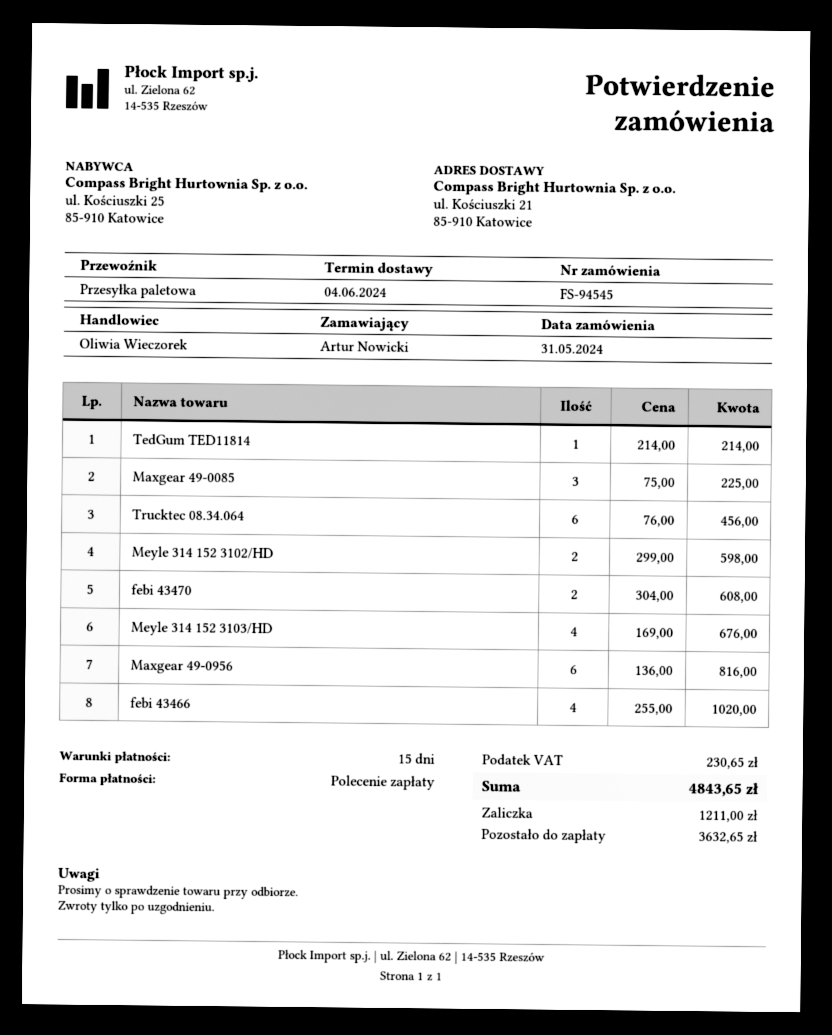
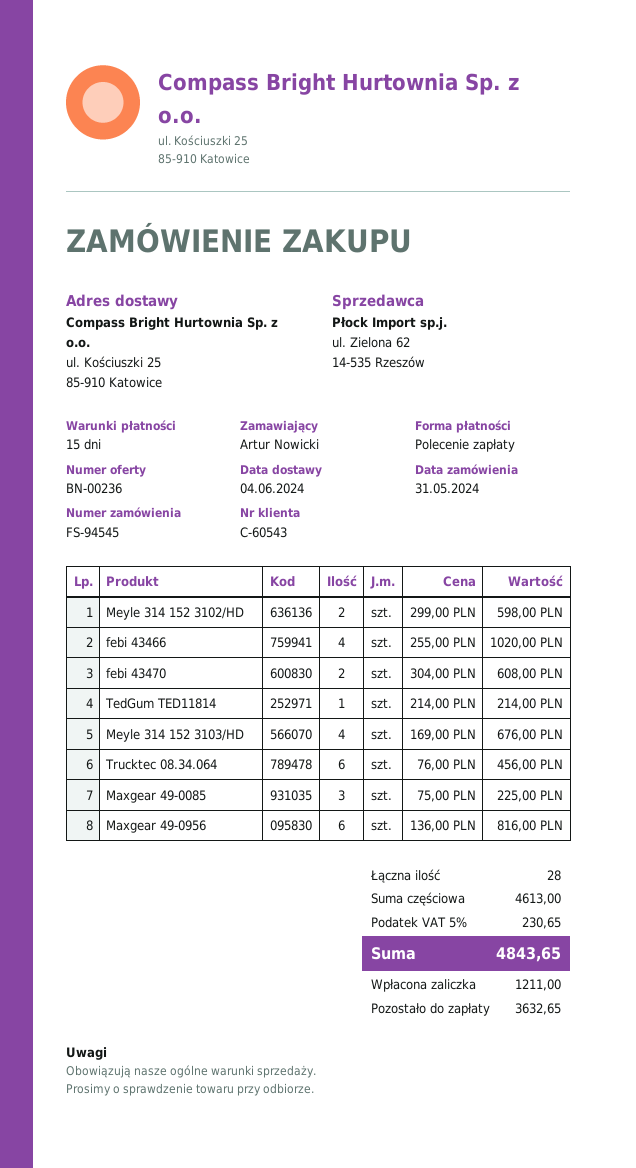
ship to: ul. Kościuszki 21, 85-910 Katowice -> ul. Kościuszki 25, 85-910 Katowice

